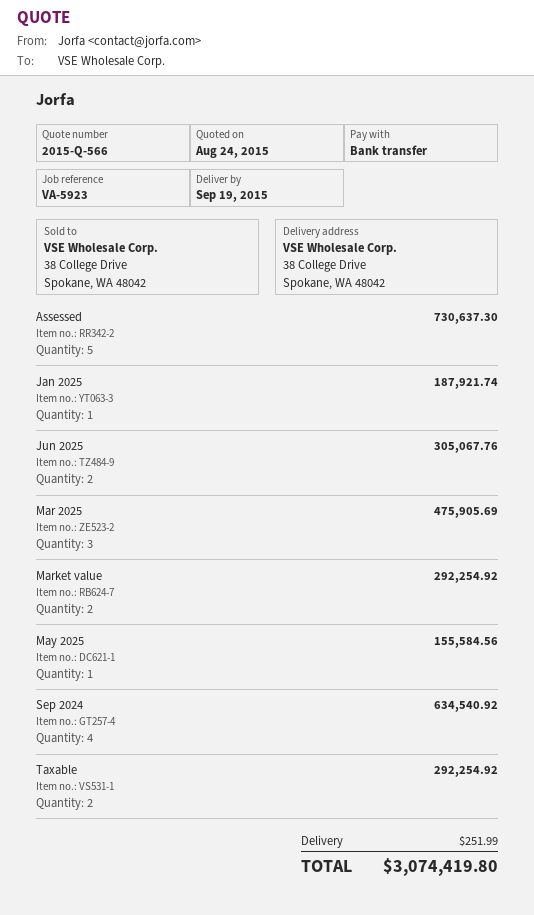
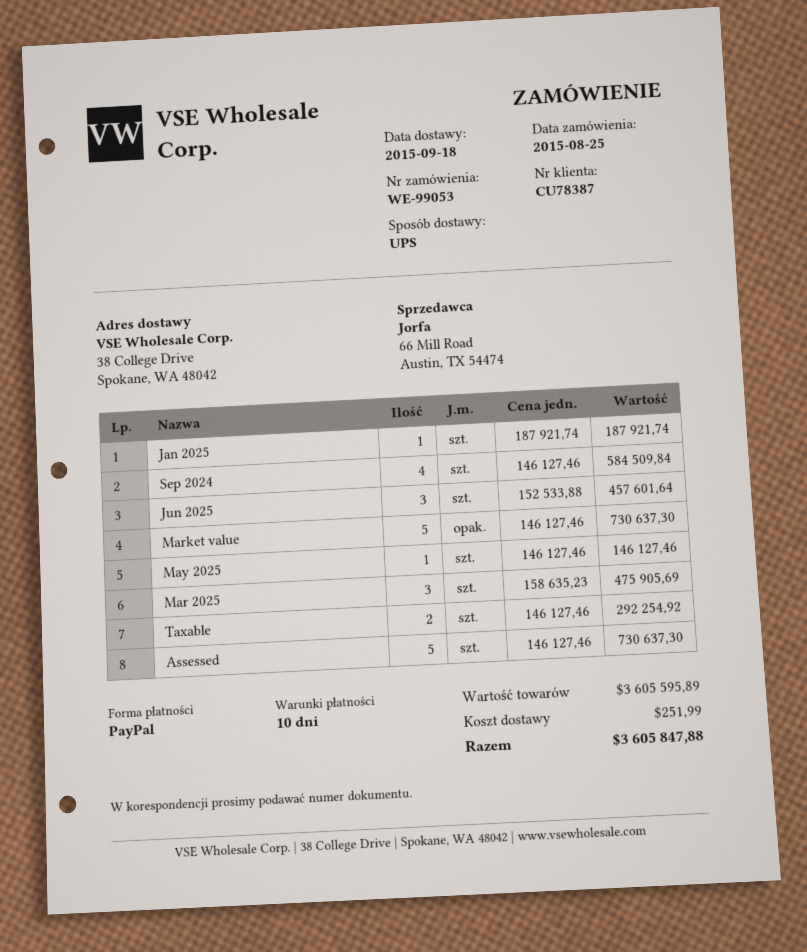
delivery date: 2015-09-19 -> 2015-09-18
payment method: bank transfer -> PayPal
Jun 2025: 2 for 305067.76 -> 3 for 457601.64
Market value: 2 for 292254.92 -> 5 for 730637.30
May 2025: 1 for 155584.56 -> 1 for 146127.46
Sep 2024: 4 for 634540.92 -> 4 for 584509.84
total: 3074419.80 -> 3605847.88

